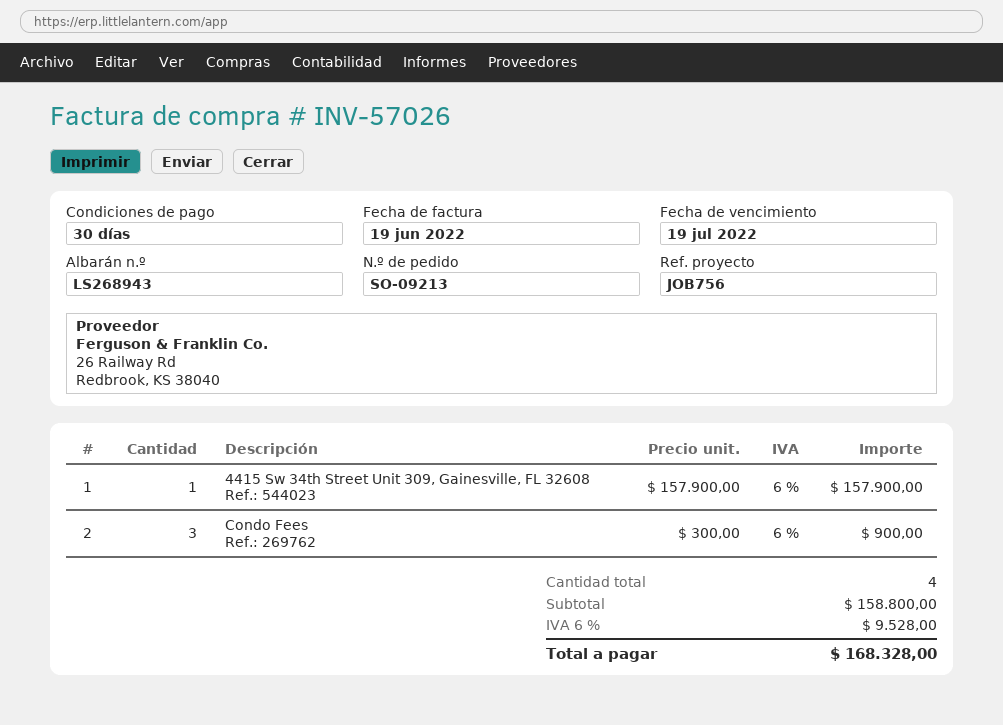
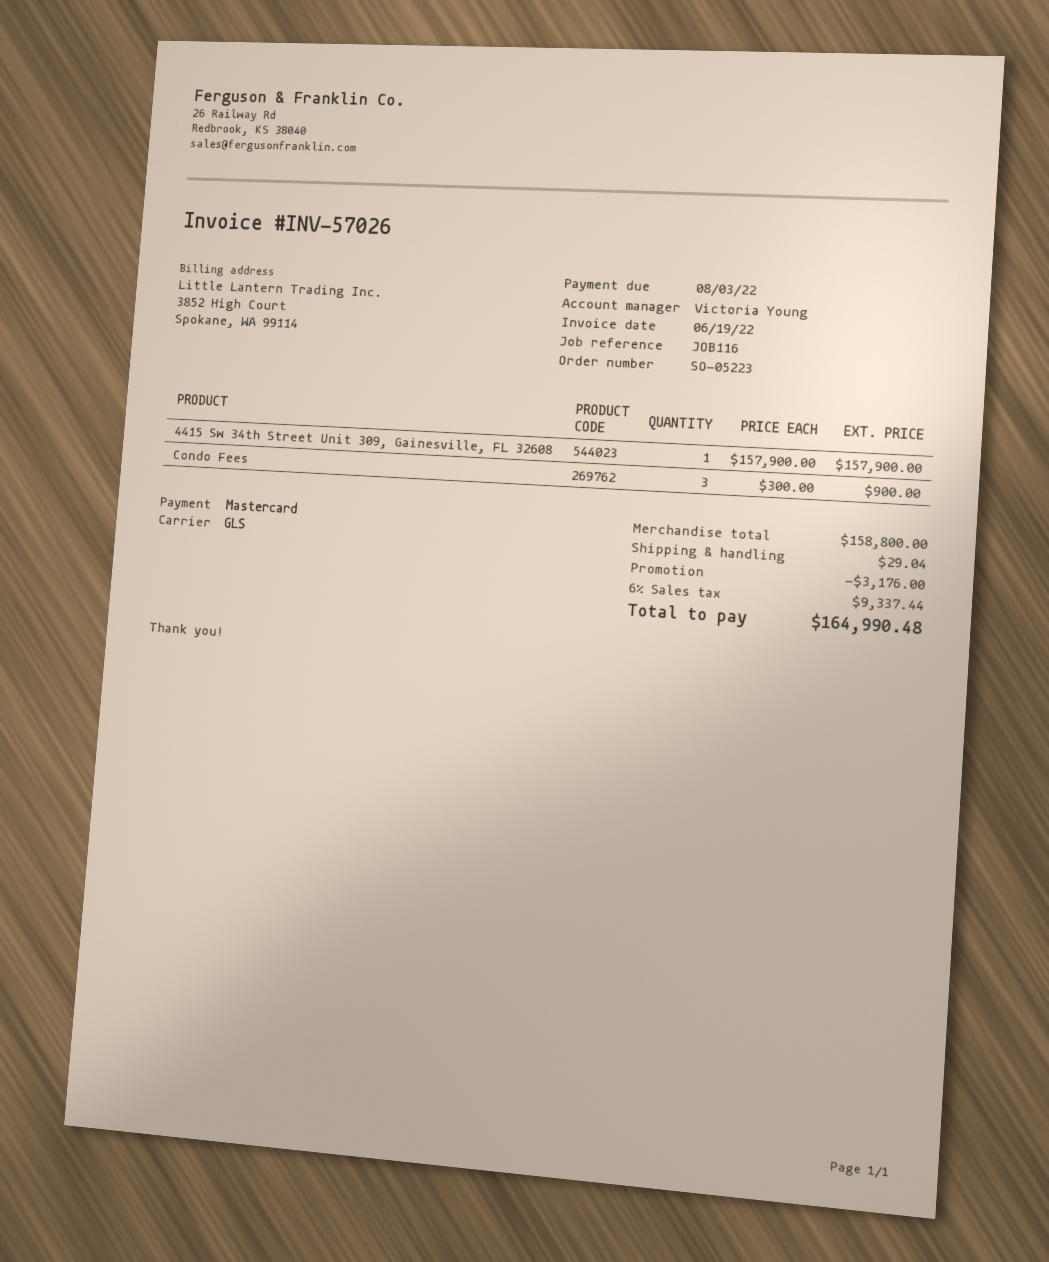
order number: SO-09213 -> SO-05223
due date: 2022-07-19 -> 2022-08-03
reference: JOB756 -> JOB116
discount: none -> 3176.00
shipping: none -> 29.04
tax: 6% = 9528.00 -> 6% = 9337.44
total: 168328.00 -> 164990.48

